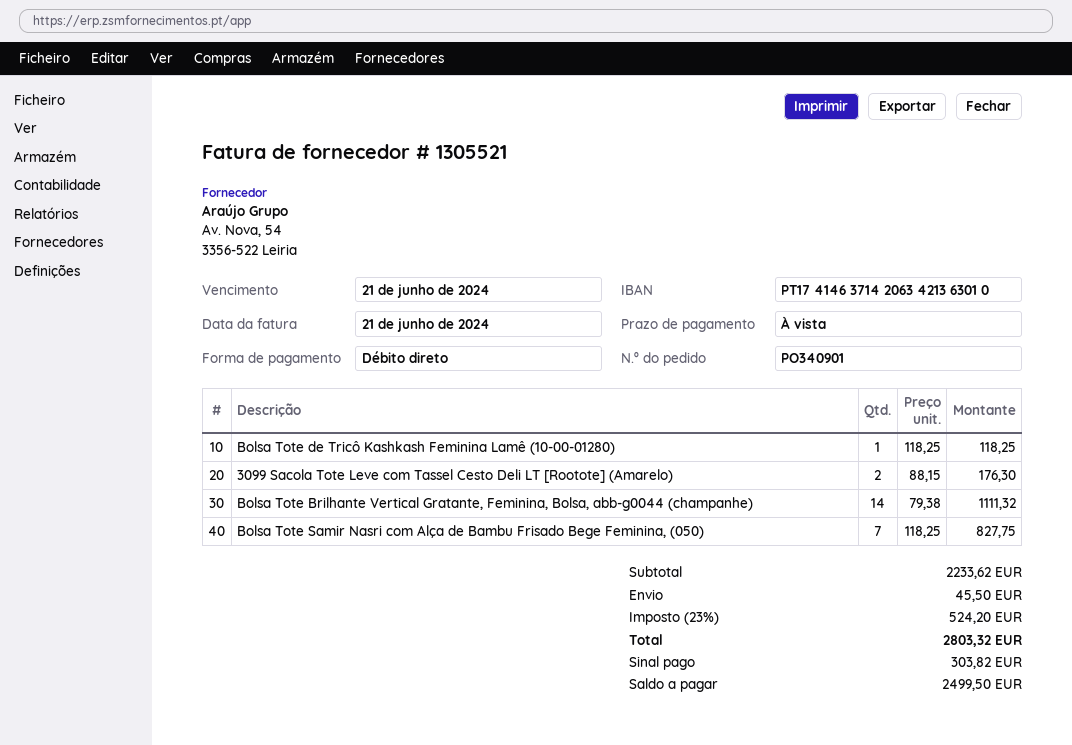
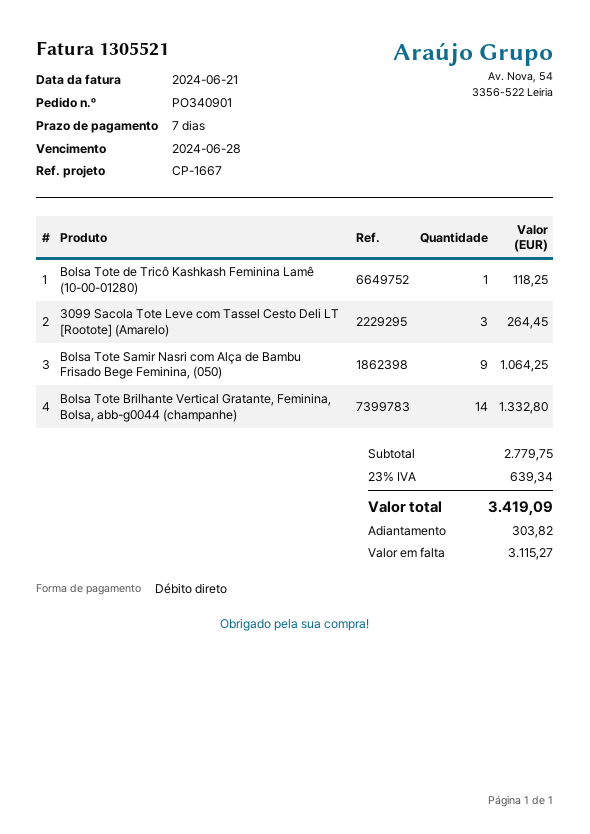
payment terms: on receipt -> 7 days
due date: 2024-06-21 -> 2024-06-28
3099 Sacola Tote Leve com Tassel Cesto Deli LT [Rootote] (Amarelo): 2 for 176.30 -> 3 for 264.45
Bolsa Tote Brilhante Vertical Gratante, Feminina, Bolsa, abb-g0044 (champanhe): 14 for 1111.32 -> 14 for 1332.80
Bolsa Tote Samir Nasri com Alça de Bambu Frisado Bege Feminina, (050): 7 for 827.75 -> 9 for 1064.25
subtotal: 2233.62 -> 2779.75
shipping: 45.50 -> none
tax: 23% = 524.20 -> 23% = 639.34
total: 2803.32 -> 3419.09
balance: 2499.50 -> 3115.27

